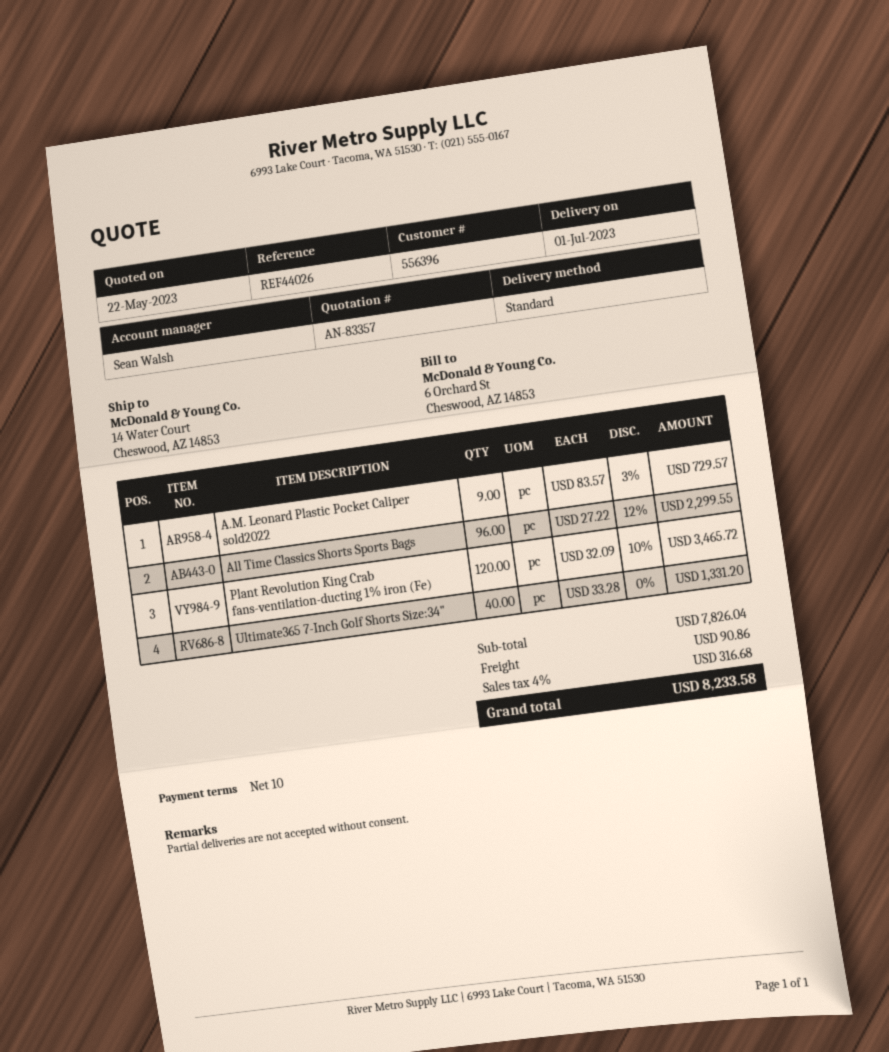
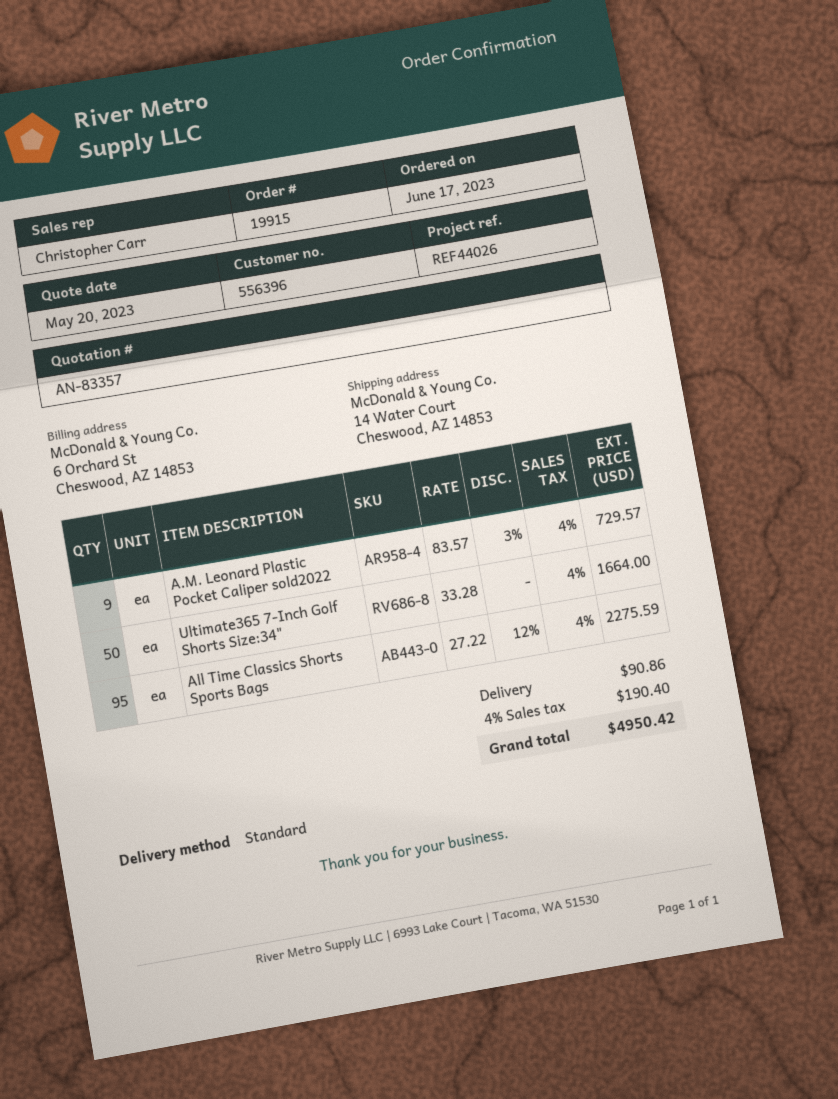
quote date: 2023-05-22 -> 2023-05-20
sales rep: Sean Walsh -> Christopher Carr
All Time Classics Shorts Sports Bags: 96 x 27.22 - 12% = 2299.55 -> 95 x 27.22 - 12% = 2275.59
Plant Revolution King Crab fans-ventilation-ducting 1% iron (Fe): 120 x 32.09 - 10% = 3465.72 -> none
Ultimate365 7-Inch Golf Shorts Size:34": 40 x 33.28 = 1331.20 -> 50 x 33.28 = 1664.00
tax: 4% = 316.68 -> 4% = 190.40
total: 8233.58 -> 4950.42

